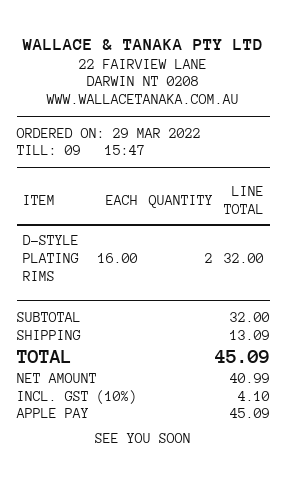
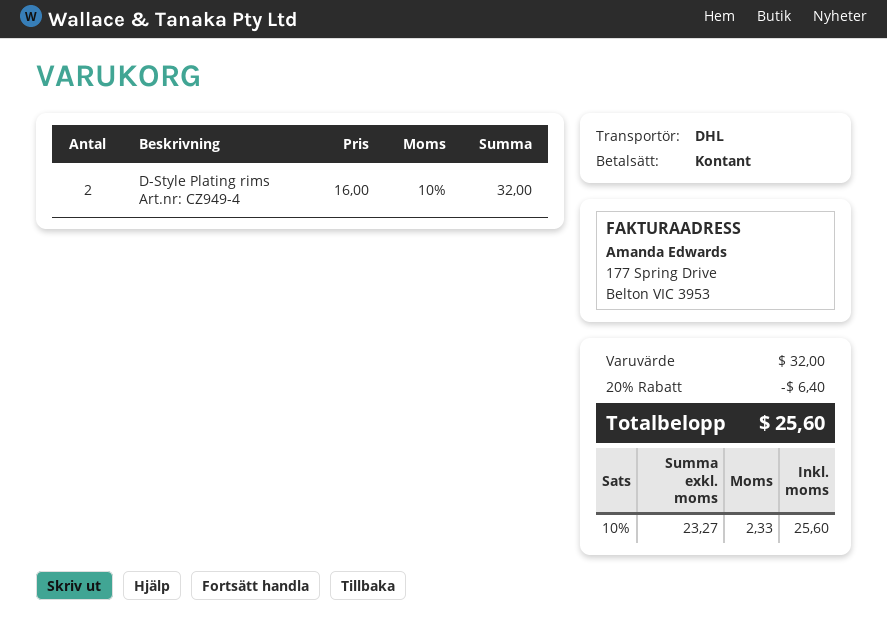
payment method: Apple Pay -> cash
discount: none -> 20% = 6.40
shipping: 13.09 -> none
net: 40.99 -> 23.27
tax: 10% = 4.10 -> 10% = 2.33
total: 45.09 -> 25.60

